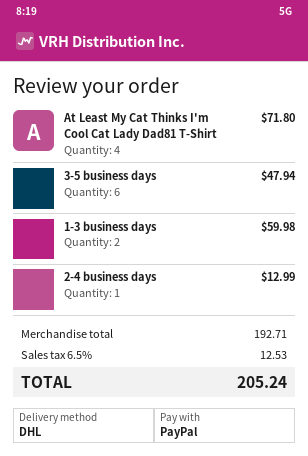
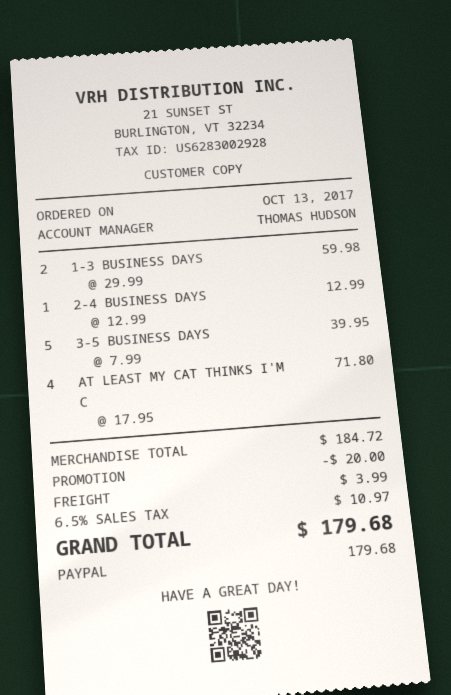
3-5 business days: 6 for 47.94 -> 5 for 39.95
subtotal: 192.71 -> 184.72
discount: none -> 20.00
shipping: none -> 3.99
tax: 6.5% = 12.53 -> 6.5% = 10.97
total: 205.24 -> 179.68

